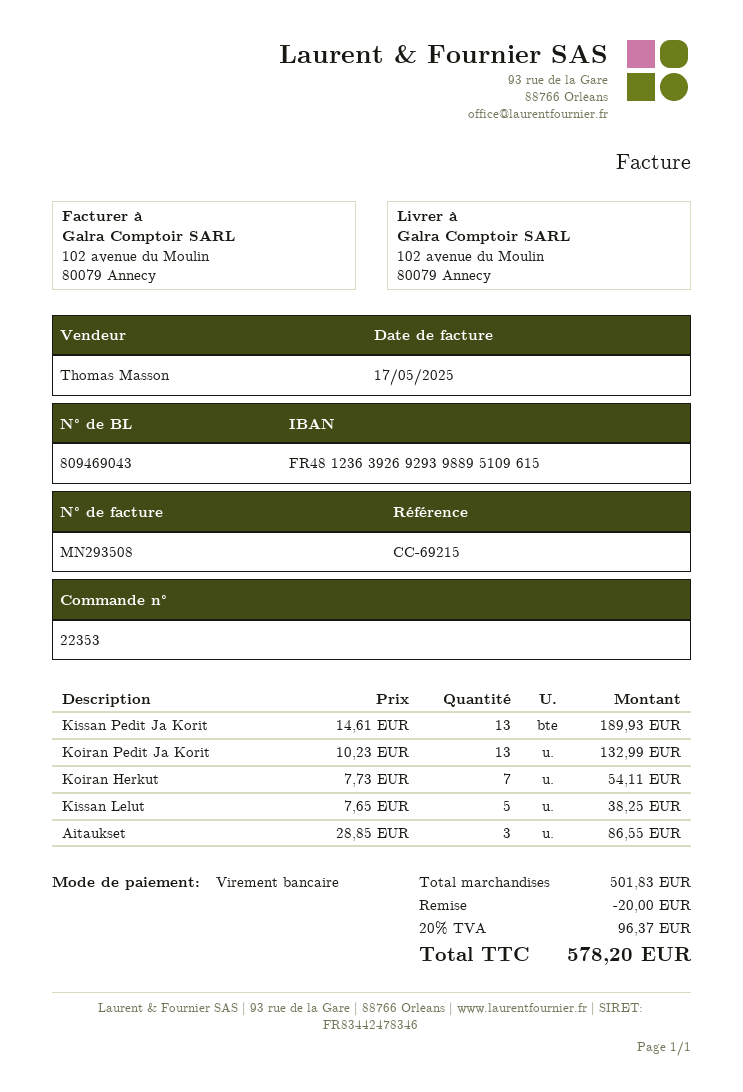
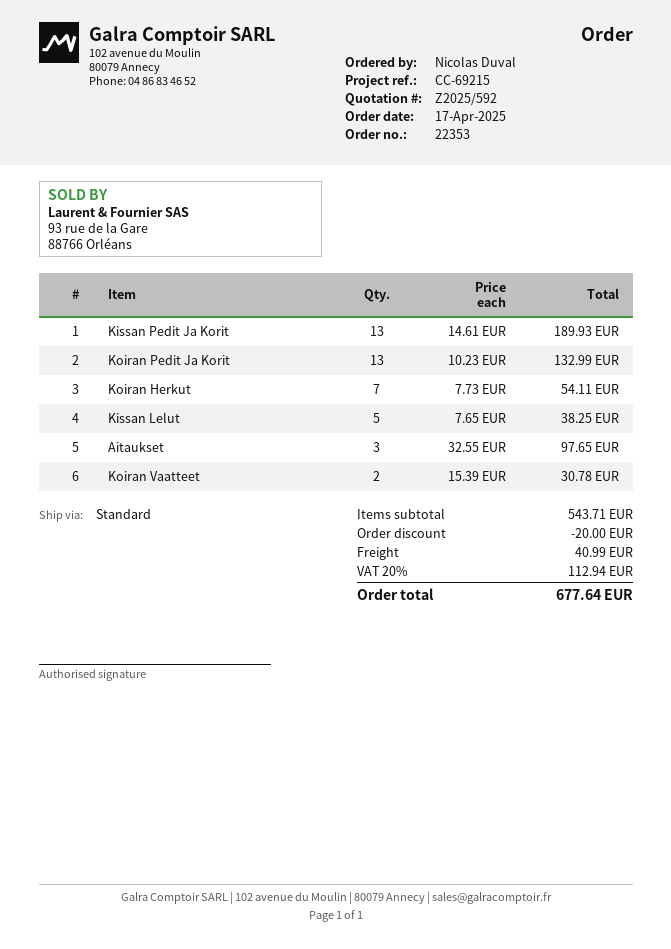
Aitaukset: 3 x 28.85 = 86.55 -> 3 x 32.55 = 97.65
Koiran Vaatteet: none -> 2 x 15.39 = 30.78
subtotal: 501.83 -> 543.71
shipping: none -> 40.99
tax: 20% = 96.37 -> 20% = 112.94
total: 578.20 -> 677.64

